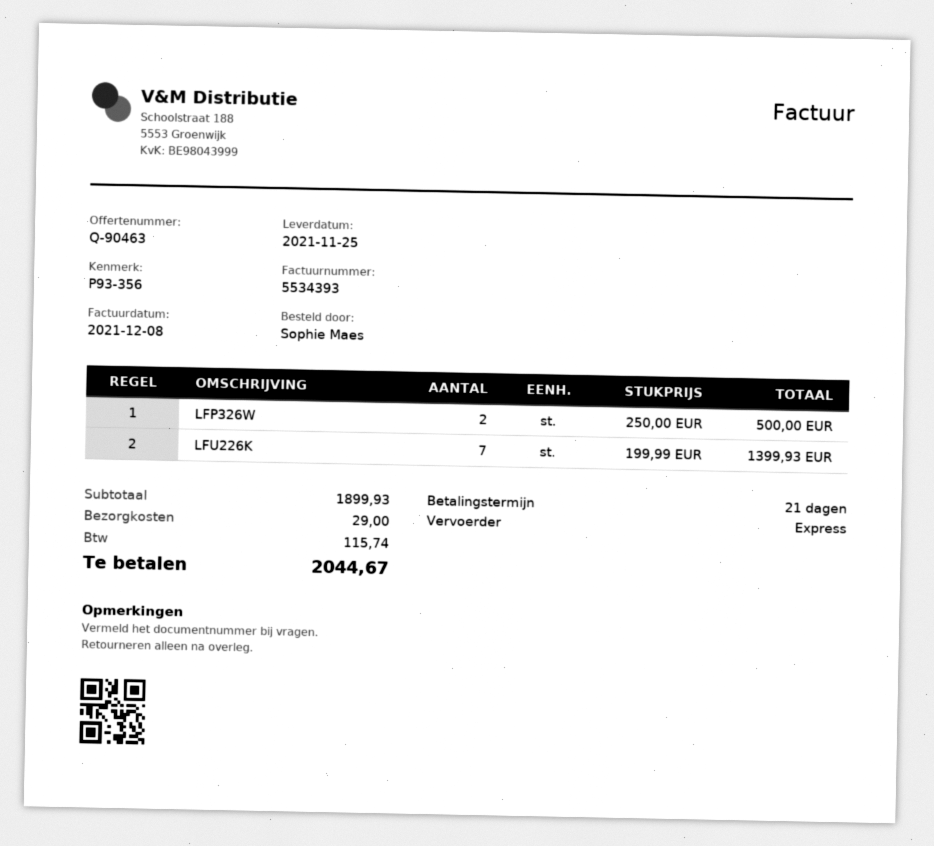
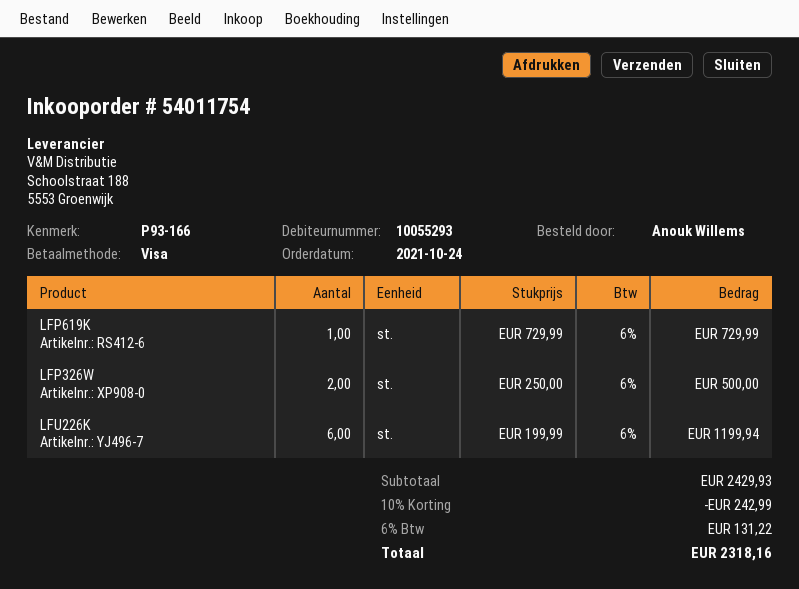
reference: P93-356 -> P93-166
ordered by: Sophie Maes -> Anouk Willems
LFU226K: 7 x 199.99 = 1399.93 -> 6 x 199.99 = 1199.94
LFP619K: none -> 1 x 729.99 = 729.99
subtotal: 1899.93 -> 2429.93
discount: none -> 10% = 242.99
shipping: 29.00 -> none
tax: 115.74 -> 131.22
total: 2044.67 -> 2318.16

